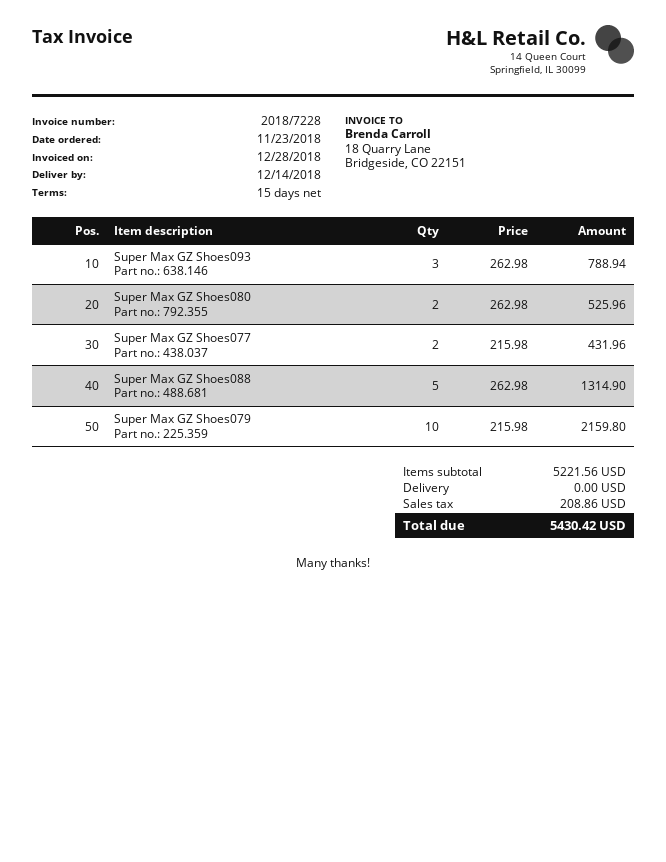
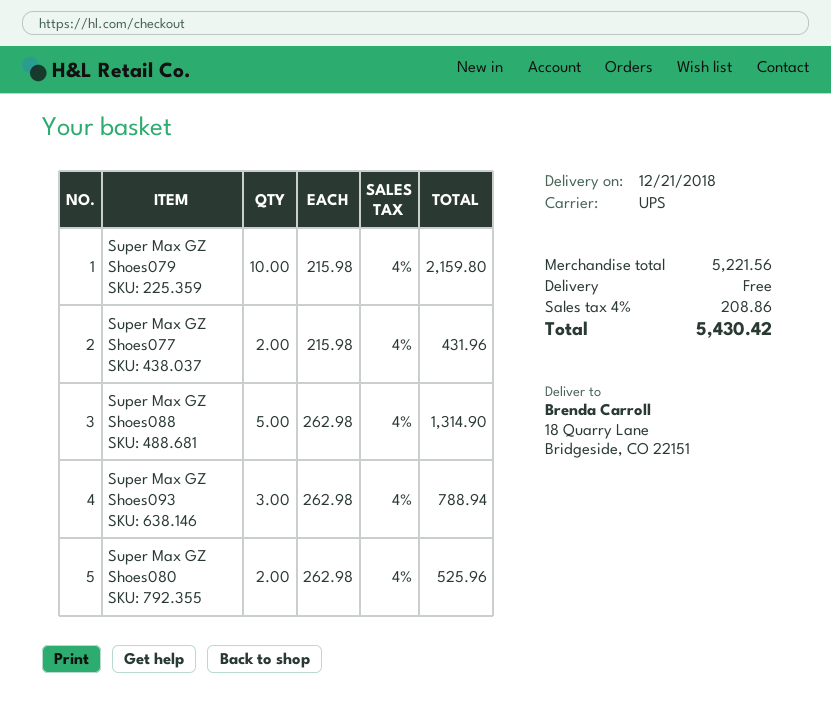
delivery date: 2018-12-14 -> 2018-12-21

